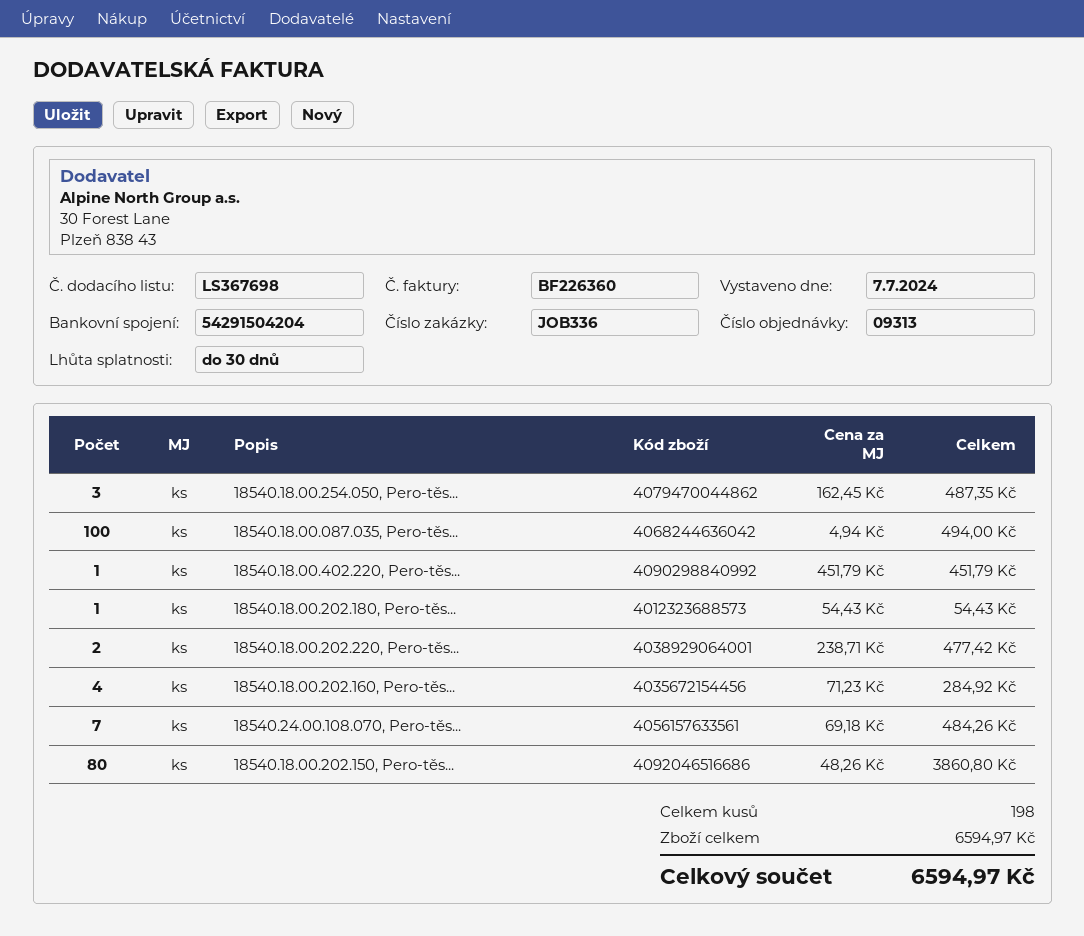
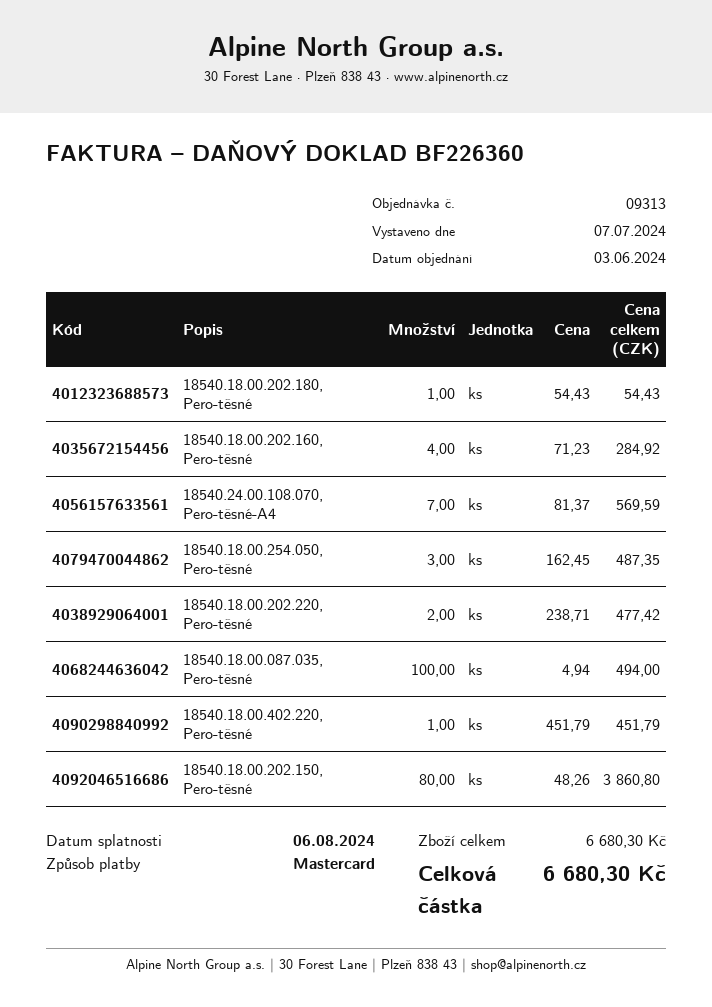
18540.24.00.108.070, Pero-těs...: 7 x 69.18 = 484.26 -> 7 x 81.37 = 569.59
subtotal: 6594.97 -> 6680.30
total: 6594.97 -> 6680.30

